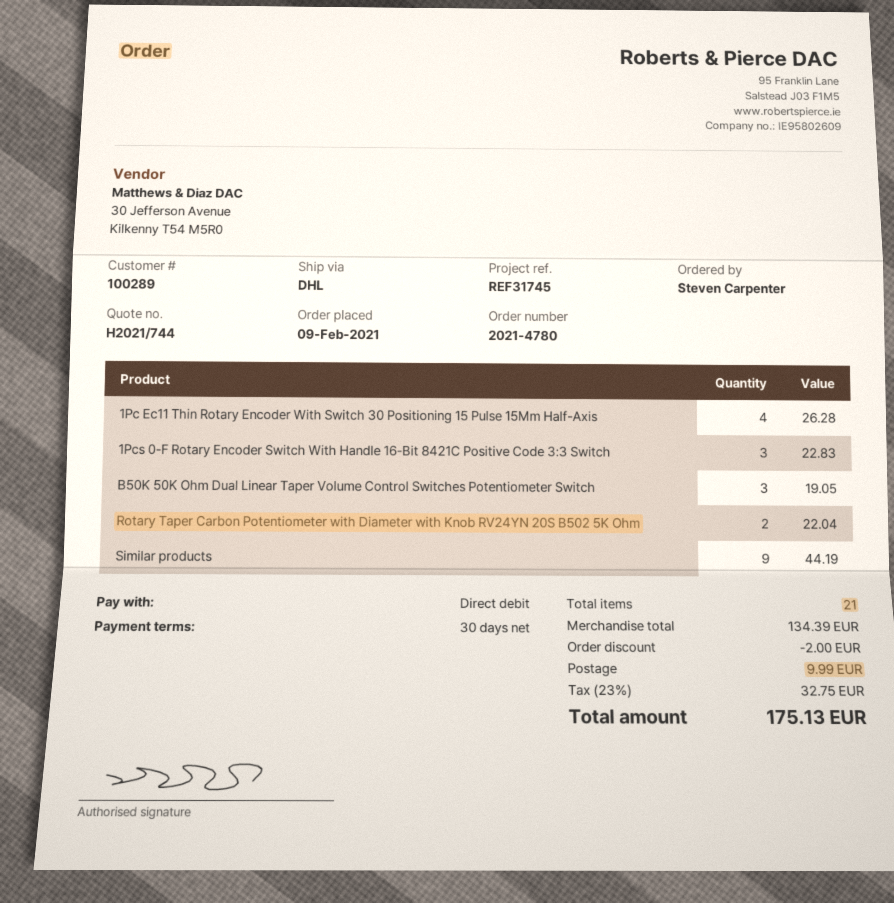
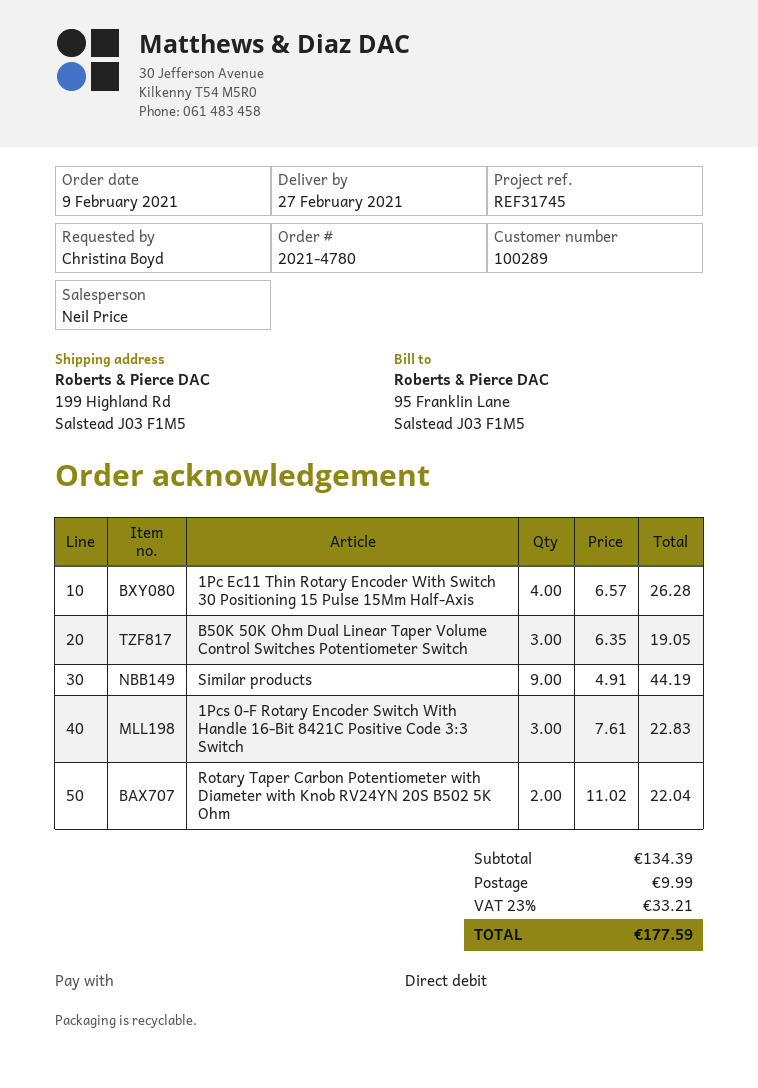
ordered by: Steven Carpenter -> Christina Boyd
discount: 2.00 -> none
tax: 23% = 32.75 -> 23% = 33.21
total: 175.13 -> 177.59

